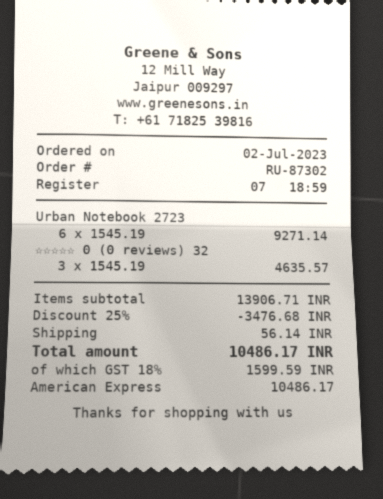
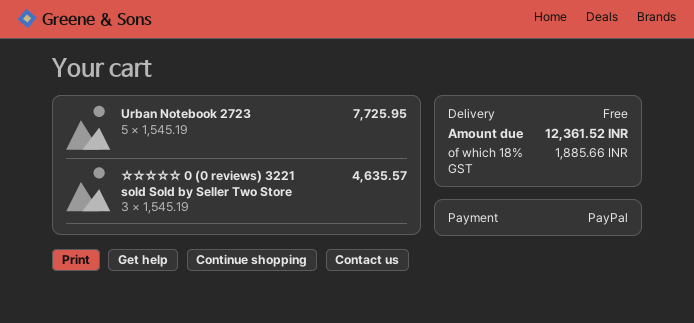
payment method: American Express -> PayPal
Urban Notebook 2723: 6 x 1545.19 = 9271.14 -> 5 x 1545.19 = 7725.95
discount: 25% = 3476.68 -> none
shipping: 56.14 -> 0.00
tax: 18% = 1599.59 -> 18% = 1885.66
total: 10486.17 -> 12361.52

